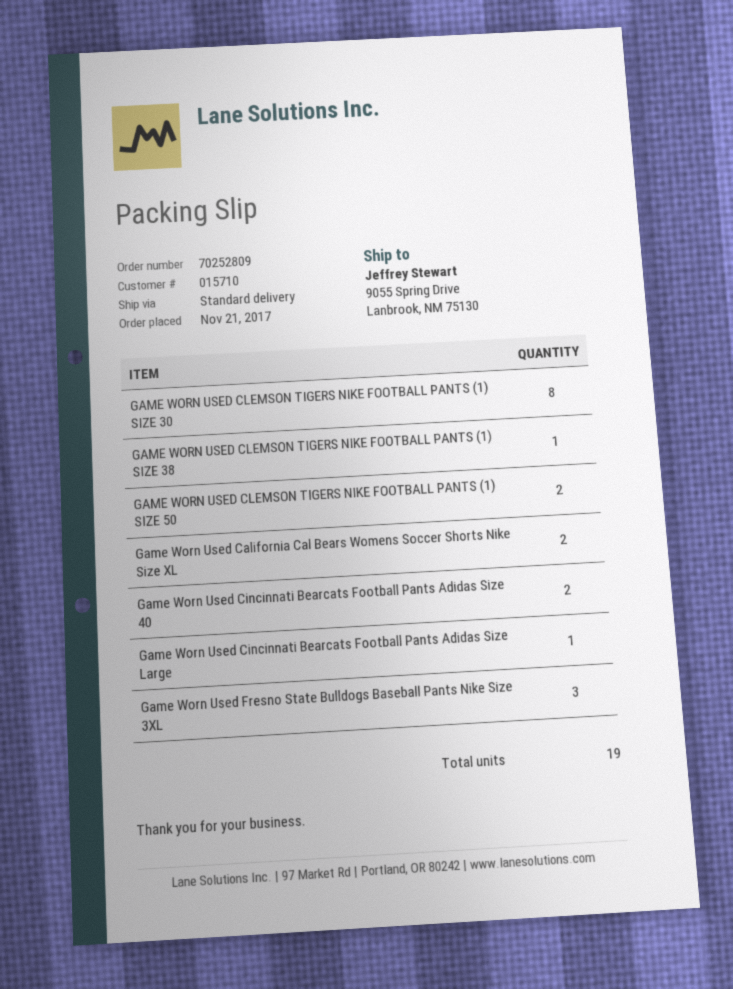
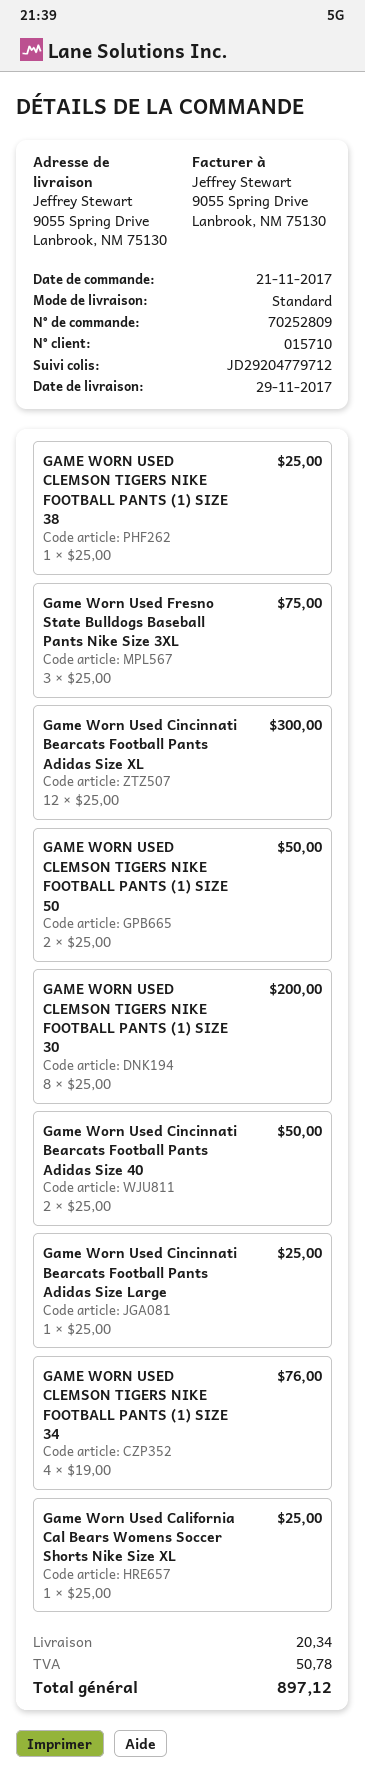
Game Worn Used California Cal Bears Womens Soccer Shorts Nike Size XL: 2 -> 1
Game Worn Used Cincinnati Bearcats Football Pants Adidas Size XL: none -> 12
GAME WORN USED CLEMSON TIGERS NIKE FOOTBALL PANTS (1) SIZE 34: none -> 4

